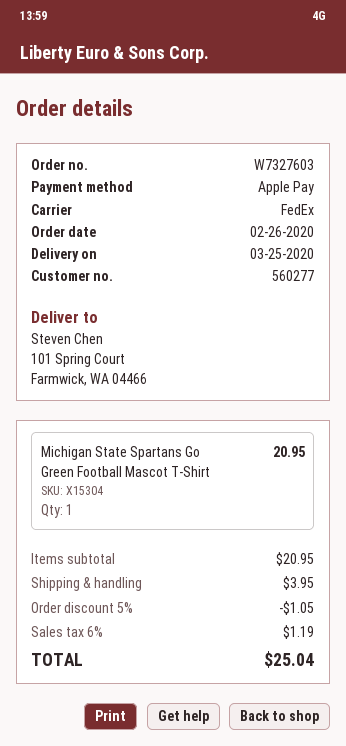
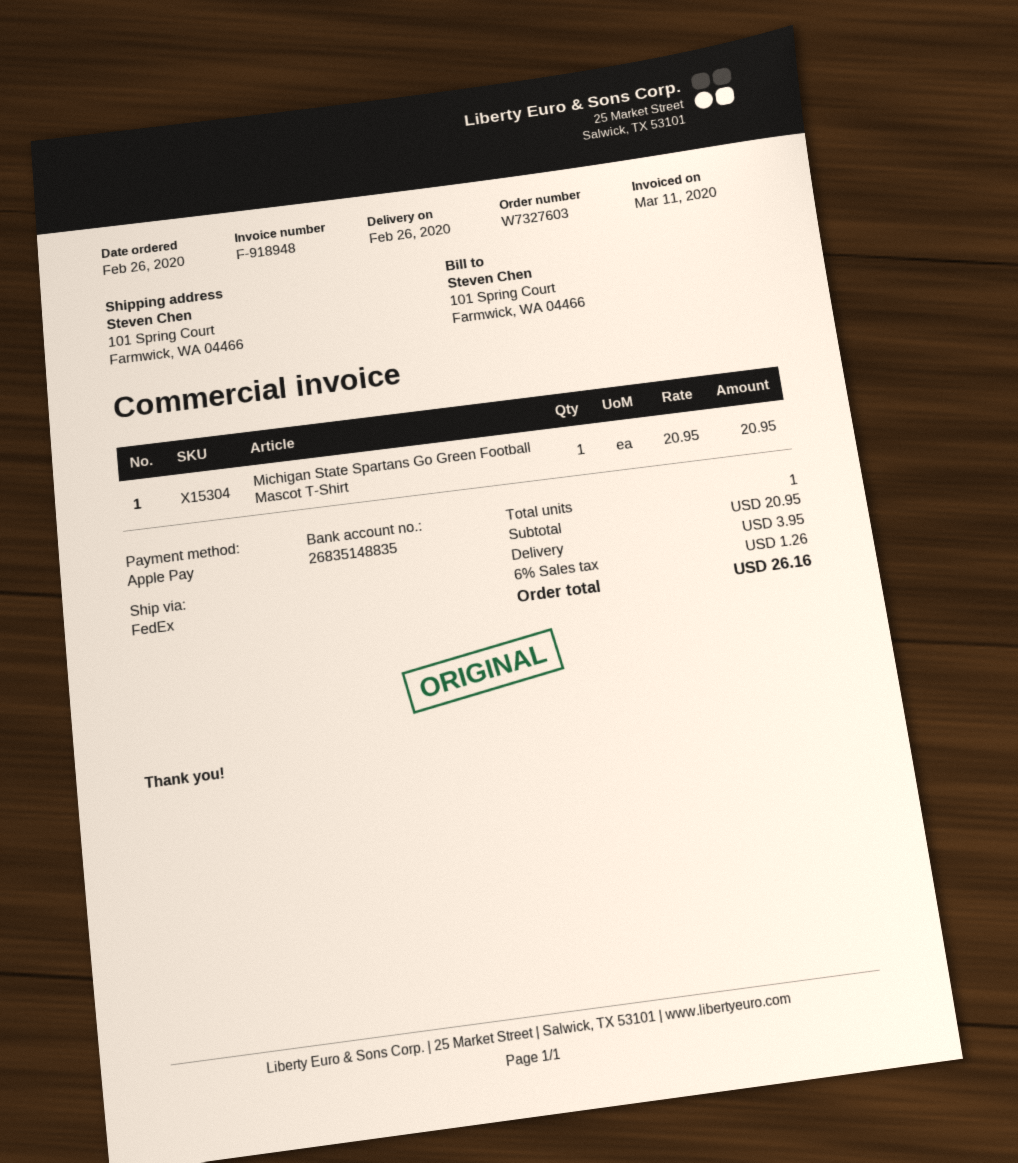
delivery date: 2020-03-25 -> 2020-02-26
discount: 5% = 1.05 -> none
tax: 6% = 1.19 -> 6% = 1.26
total: 25.04 -> 26.16

